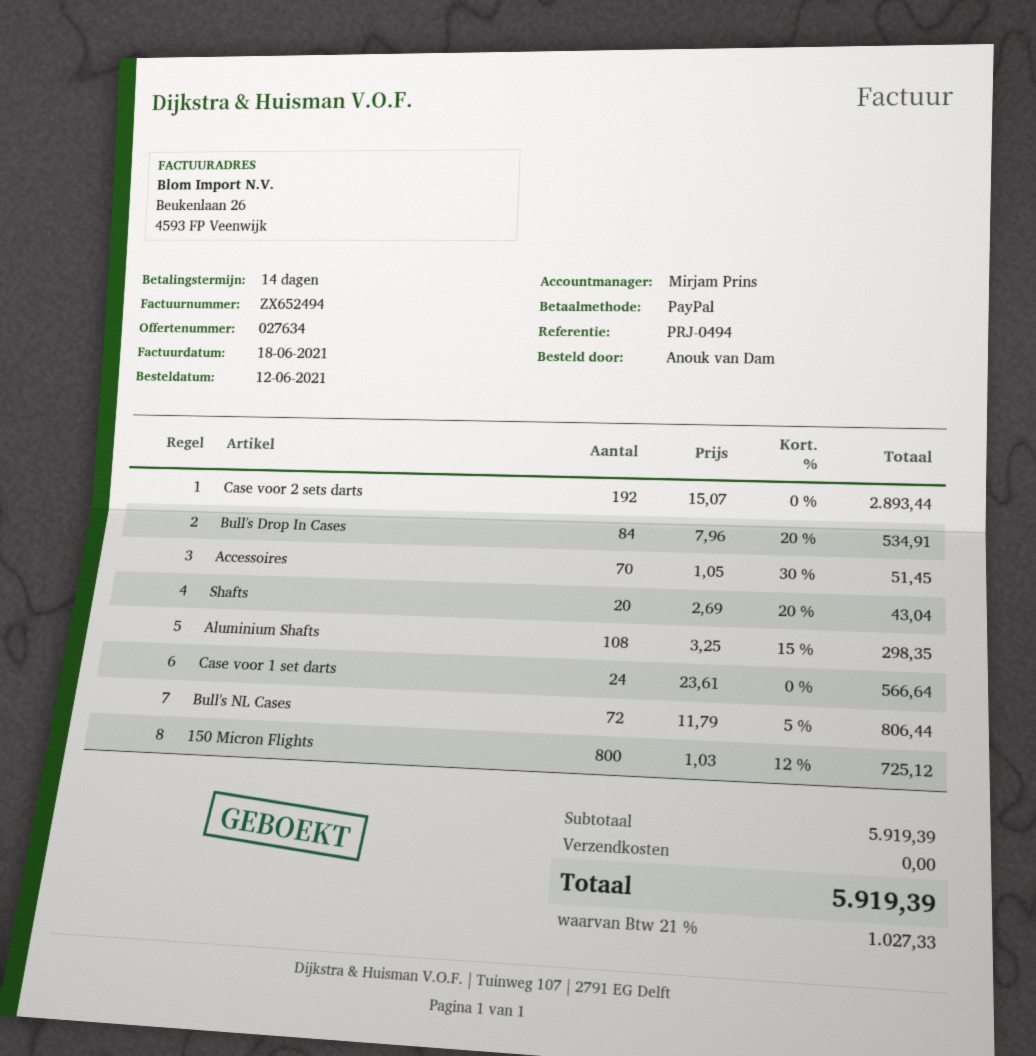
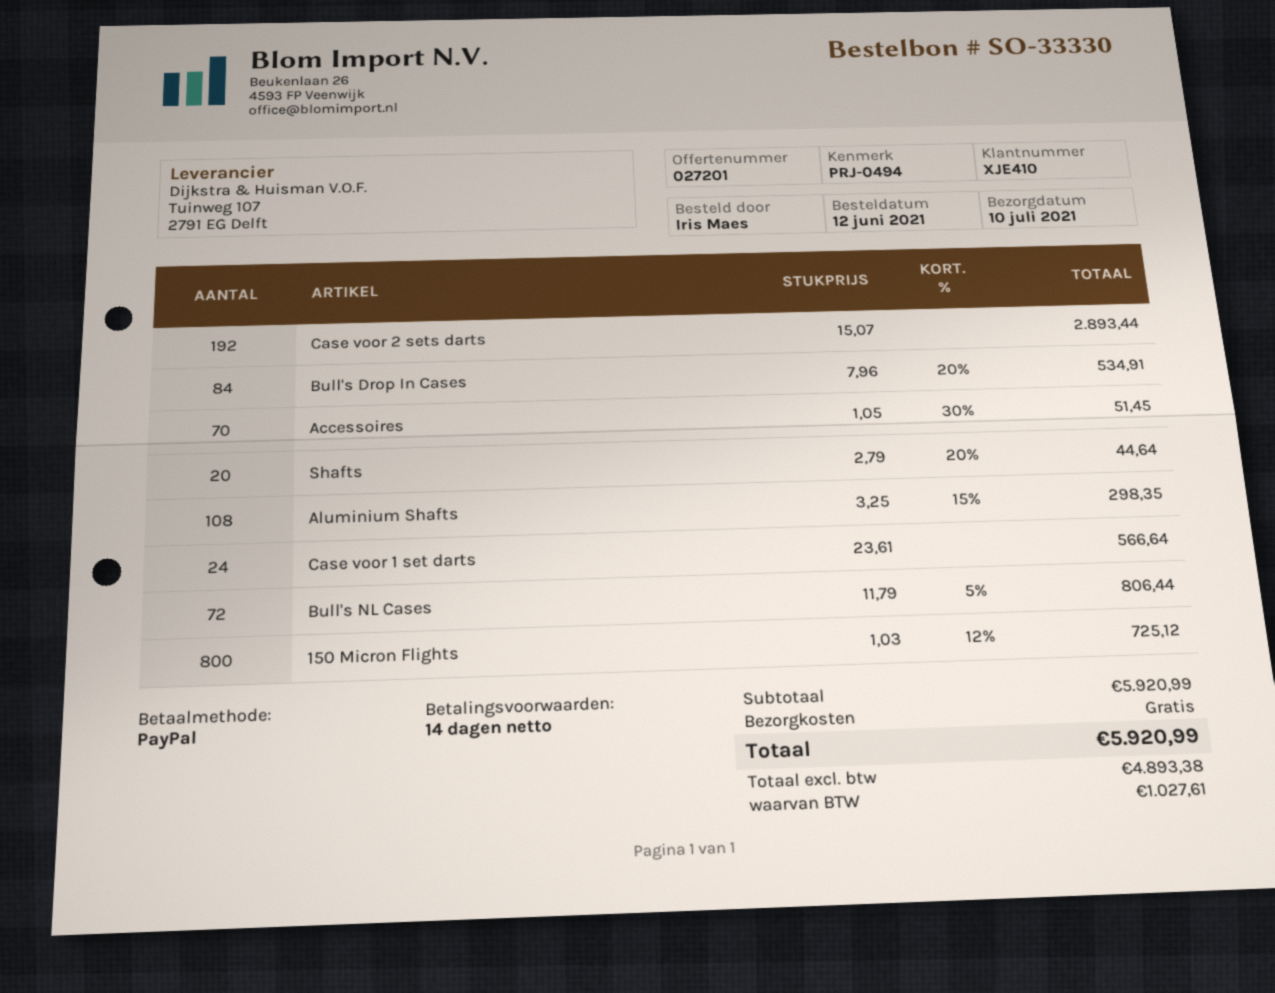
quote number: 027634 -> 027201
ordered by: Anouk van Dam -> Iris Maes
Shafts: 20 x 2.69 - 20% = 43.04 -> 20 x 2.79 - 20% = 44.64
subtotal: 5919.39 -> 5920.99
tax: 1027.33 -> 1027.61
total: 5919.39 -> 5920.99

